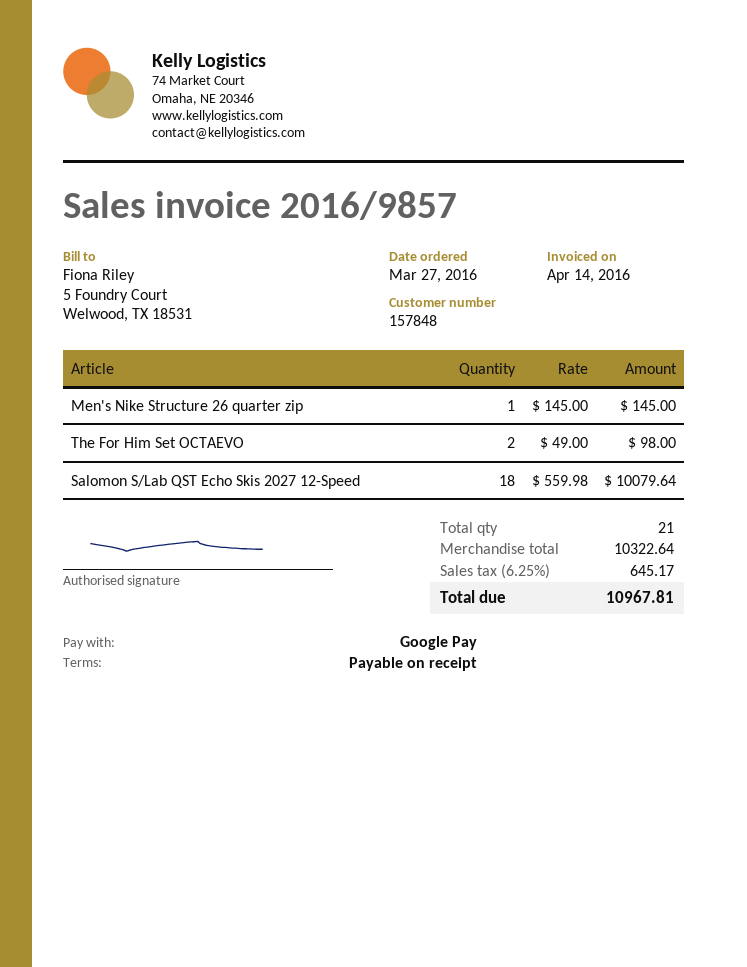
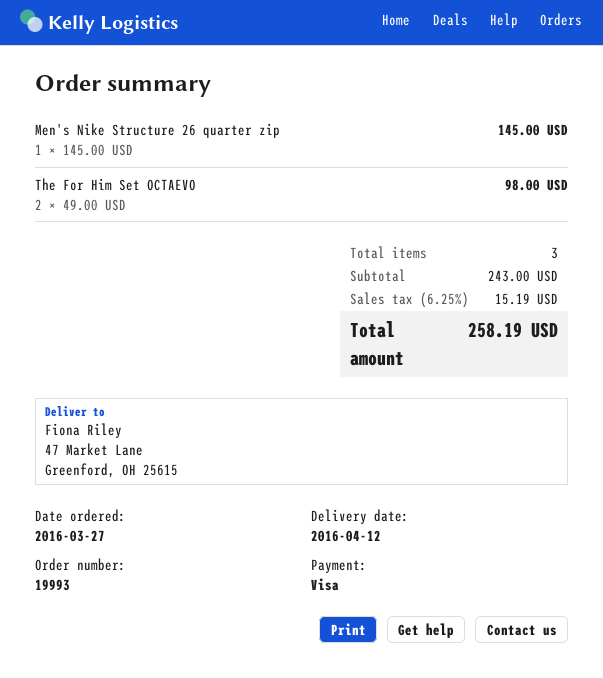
payment method: Google Pay -> Visa
Salomon S/Lab QST Echo Skis 2027 12-Speed: 18 x 559.98 = 10079.64 -> none
total quantity: 21 -> 3
subtotal: 10322.64 -> 243.00
tax: 6.25% = 645.17 -> 6.25% = 15.19
total: 10967.81 -> 258.19

